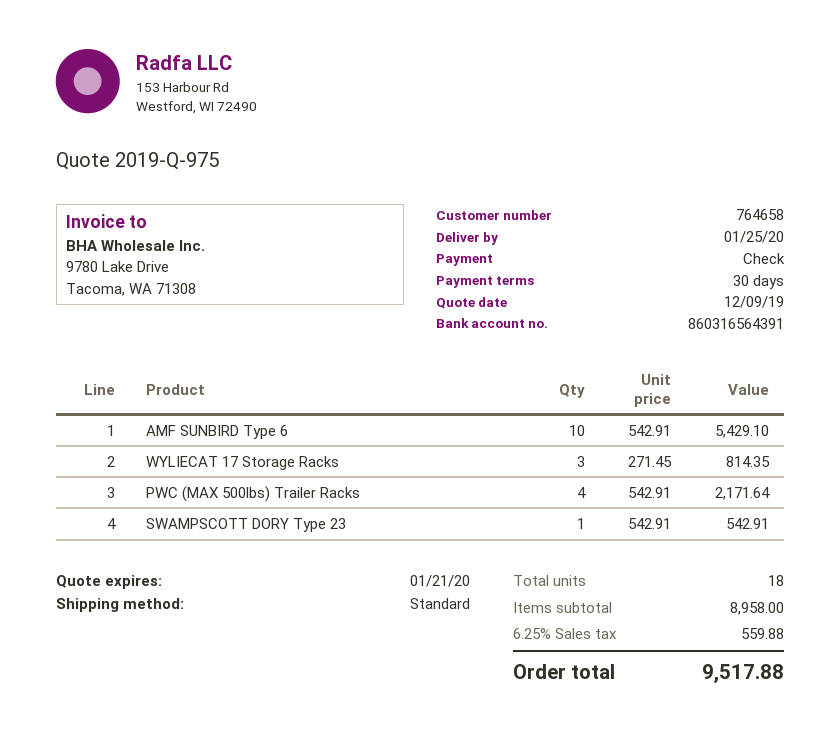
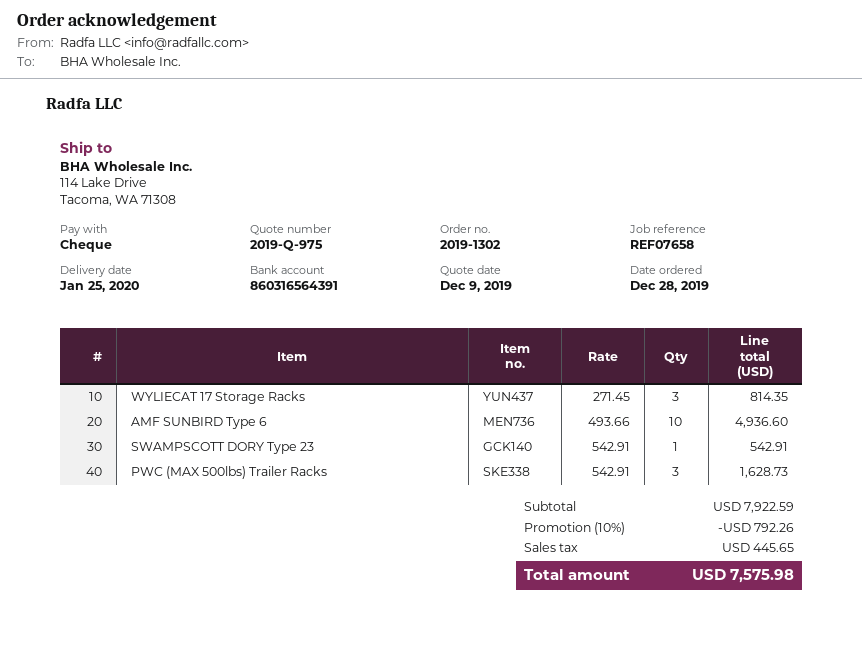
AMF SUNBIRD Type 6: 10 x 542.91 = 5429.10 -> 10 x 493.66 = 4936.60
PWC (MAX 500lbs) Trailer Racks: 4 x 542.91 = 2171.64 -> 3 x 542.91 = 1628.73
subtotal: 8958.00 -> 7922.59
discount: none -> 10% = 792.26
tax: 559.88 -> 445.65
total: 9517.88 -> 7575.98

